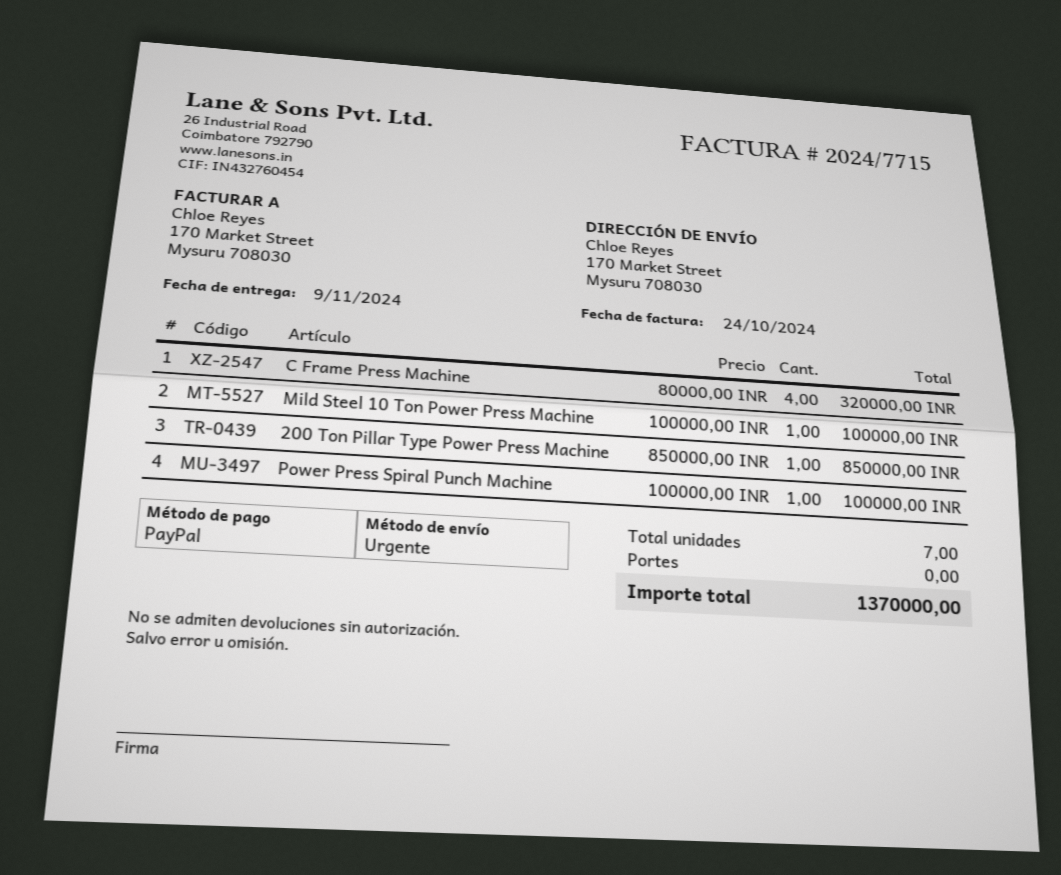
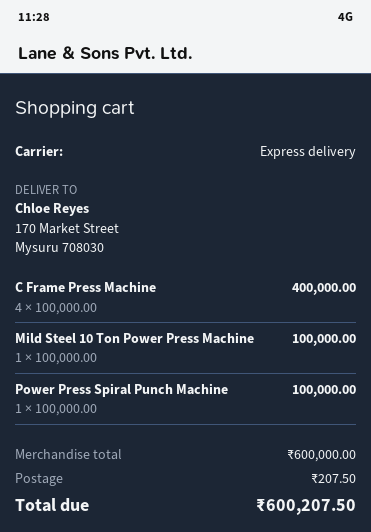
C Frame Press Machine: 4 x 80000.00 = 320000.00 -> 4 x 100000.00 = 400000.00
200 Ton Pillar Type Power Press Machine: 1 x 850000.00 = 850000.00 -> none
shipping: 0.00 -> 207.50
total: 1370000.00 -> 600207.50

